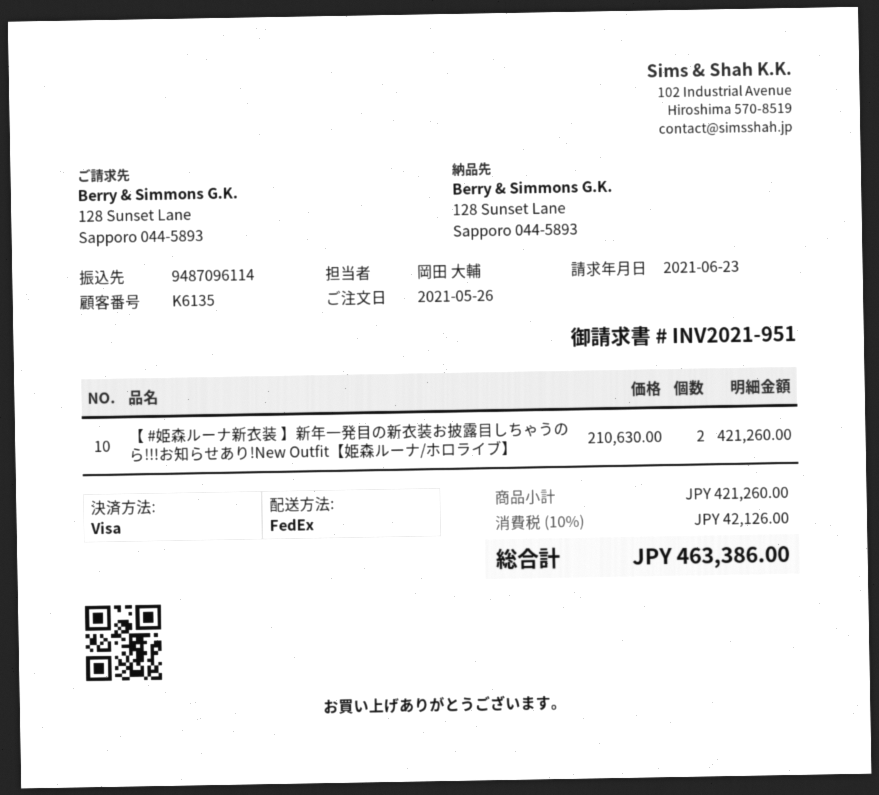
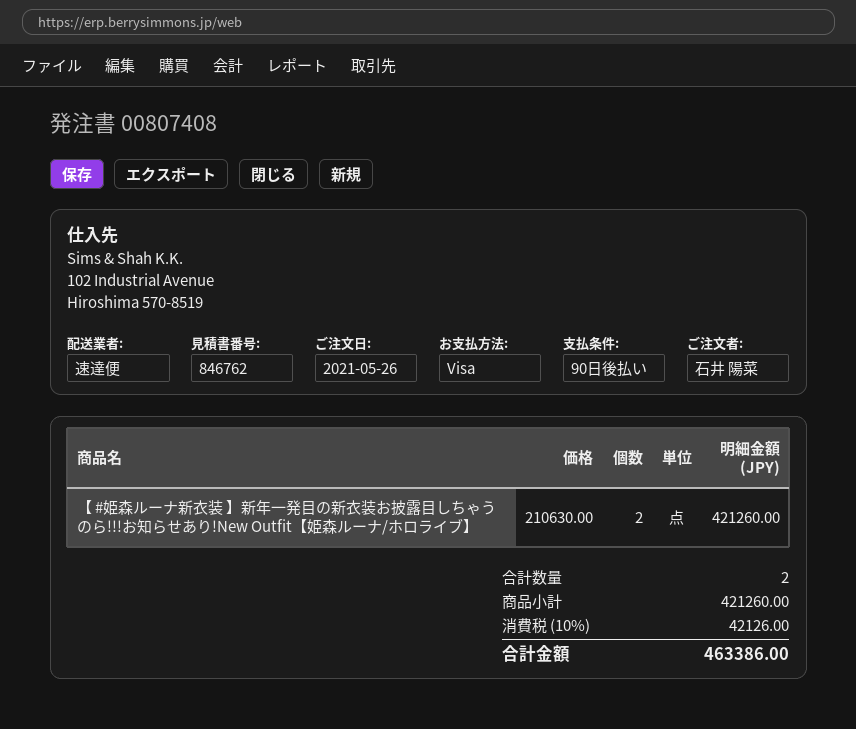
shipping method: FedEx -> express

